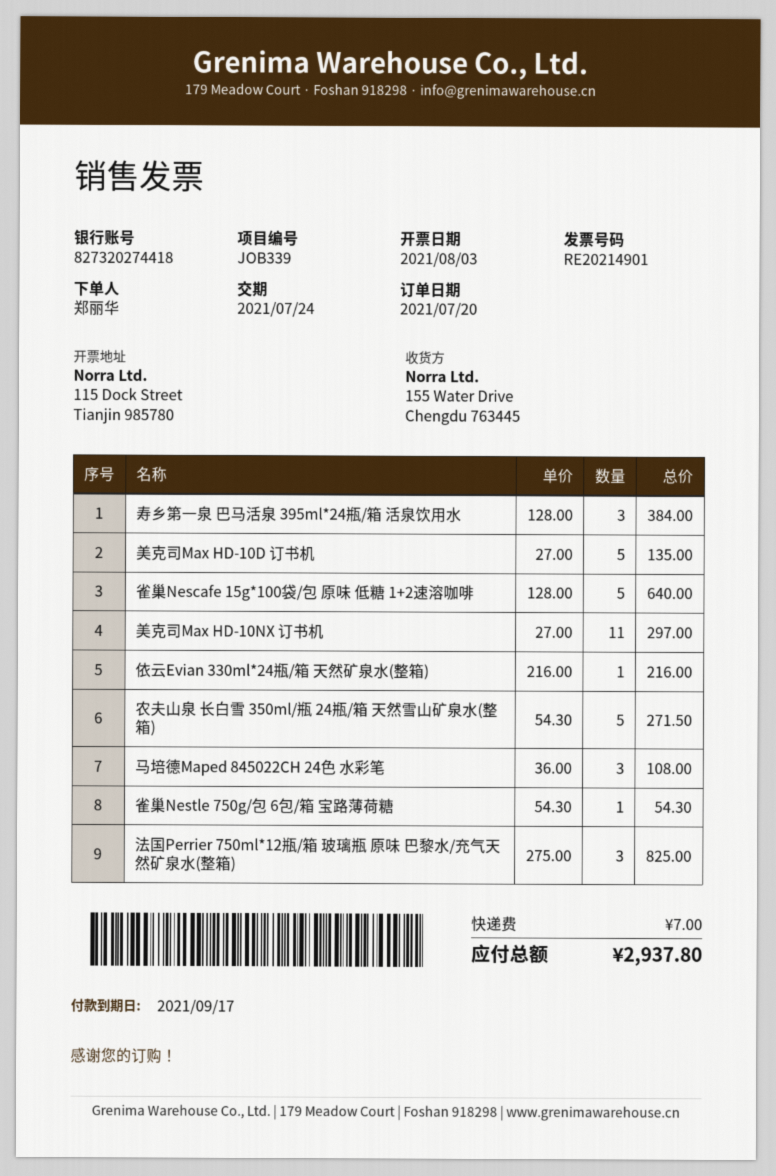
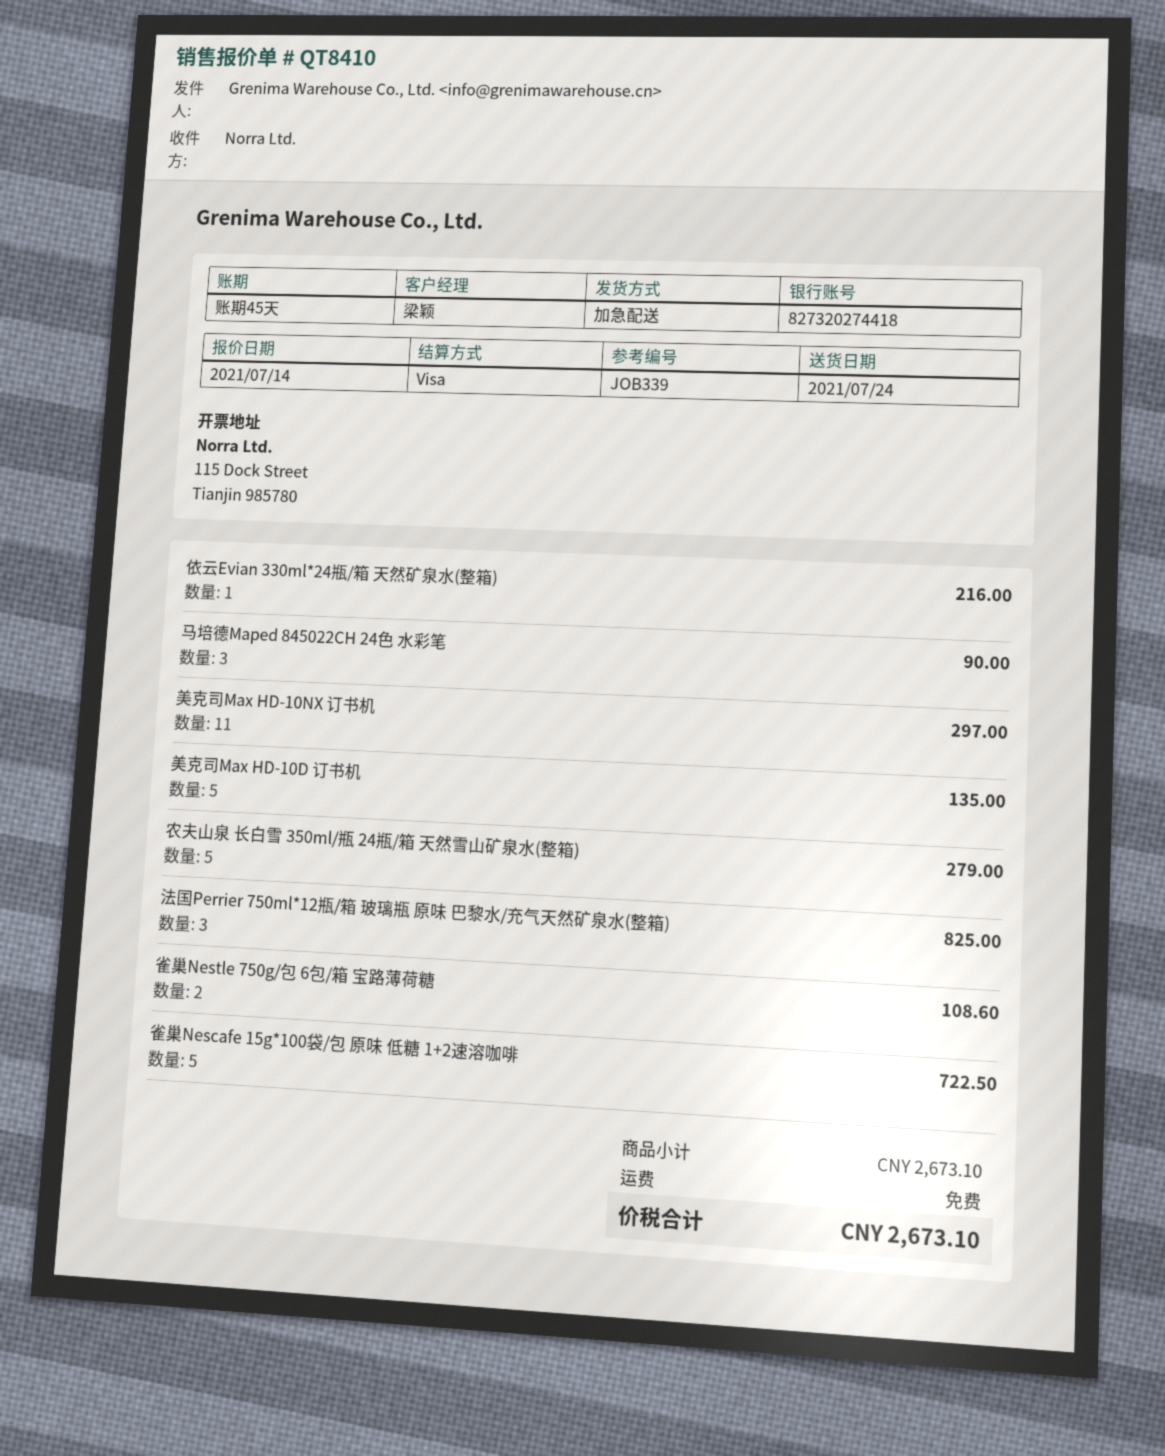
寿乡第一泉 巴马活泉 395ml*24瓶/箱 活泉饮用水: 3 for 384.00 -> none
雀巢Nescafe 15g*100袋/包 原味 低糖 1+2速溶咖啡: 5 for 640.00 -> 5 for 722.50
农夫山泉 长白雪 350ml/瓶 24瓶/箱 天然雪山矿泉水(整箱): 5 for 271.50 -> 5 for 279.00
马培德Maped 845022CH 24色 水彩笔: 3 for 108.00 -> 3 for 90.00
雀巢Nestle 750g/包 6包/箱 宝路薄荷糖: 1 for 54.30 -> 2 for 108.60
shipping: 7.00 -> 0.00
total: 2937.80 -> 2673.10

